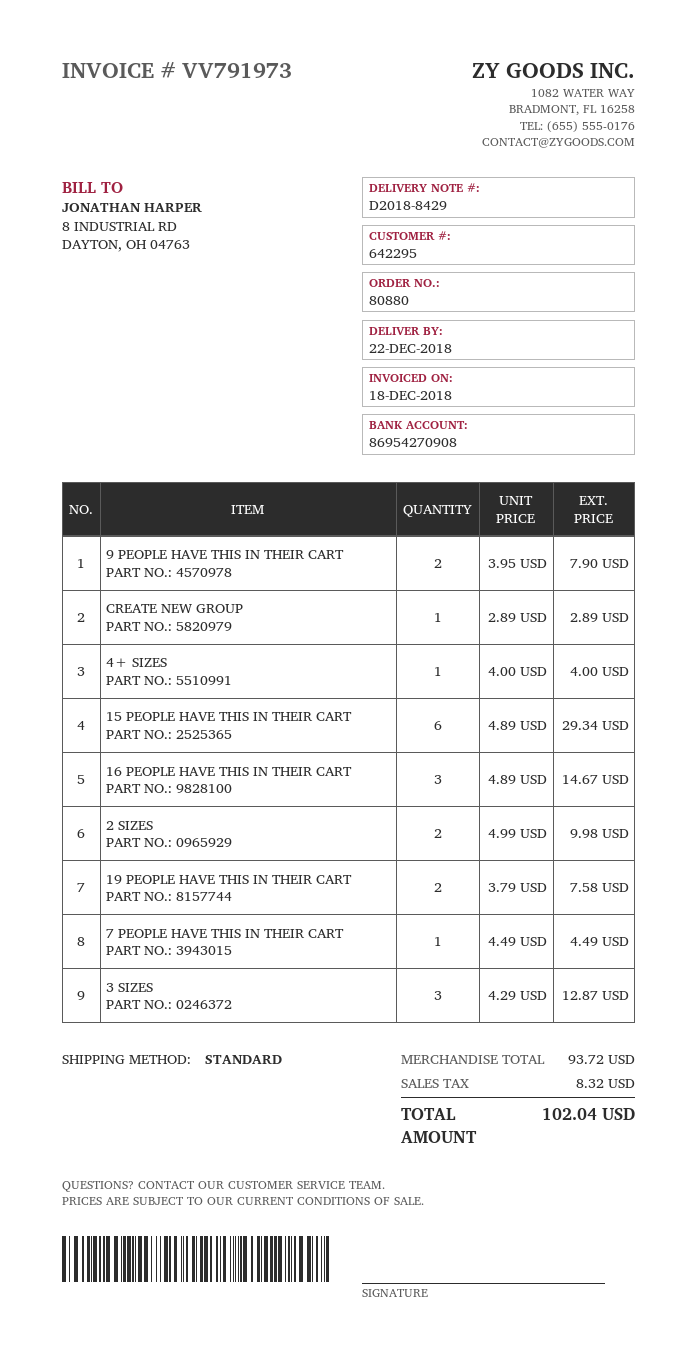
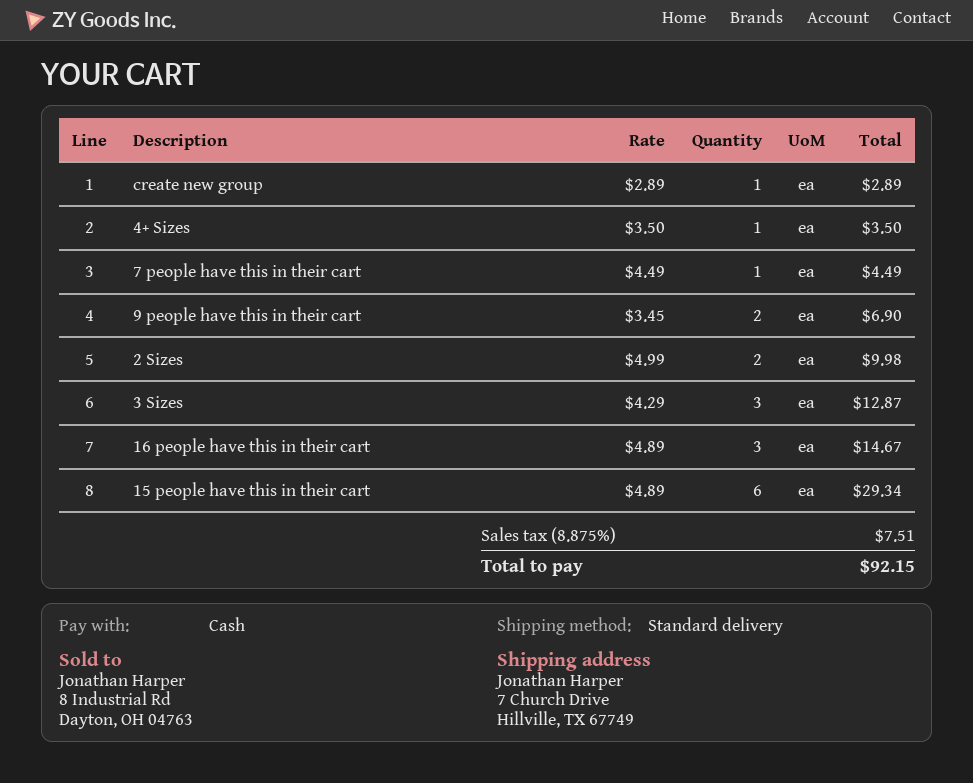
9 PEOPLE HAVE THIS IN THEIR CART: 2 x 3.95 = 7.90 -> 2 x 3.45 = 6.90
4+ SIZES: 1 x 4.00 = 4.00 -> 1 x 3.50 = 3.50
19 PEOPLE HAVE THIS IN THEIR CART: 2 x 3.79 = 7.58 -> none
tax: 8.32 -> 7.51
total: 102.04 -> 92.15

